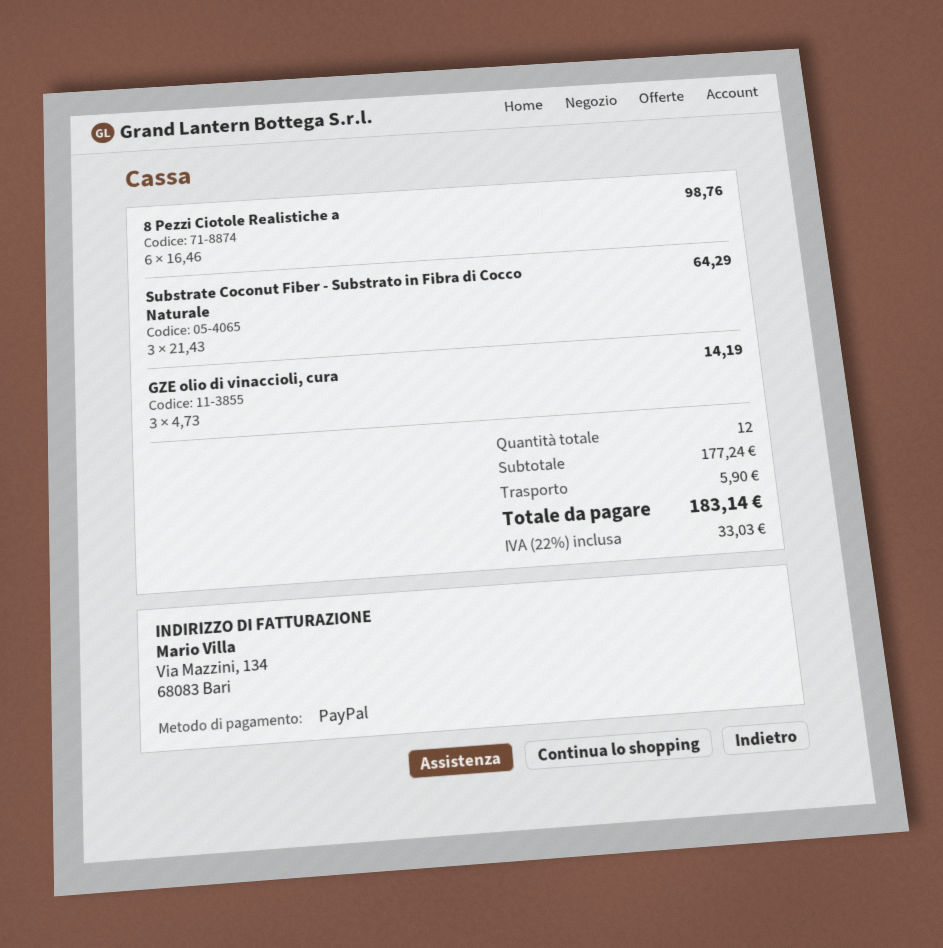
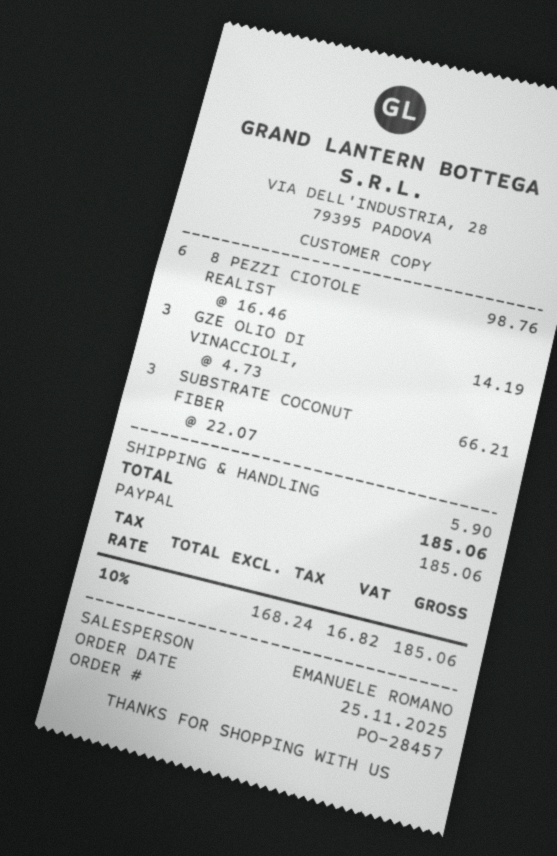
Substrate Coconut Fiber - Substrato in Fibra di Cocco Naturale: 3 x 21.43 = 64.29 -> 3 x 22.07 = 66.21
tax: 22% = 33.03 -> 10% = 16.82
total: 183.14 -> 185.06

